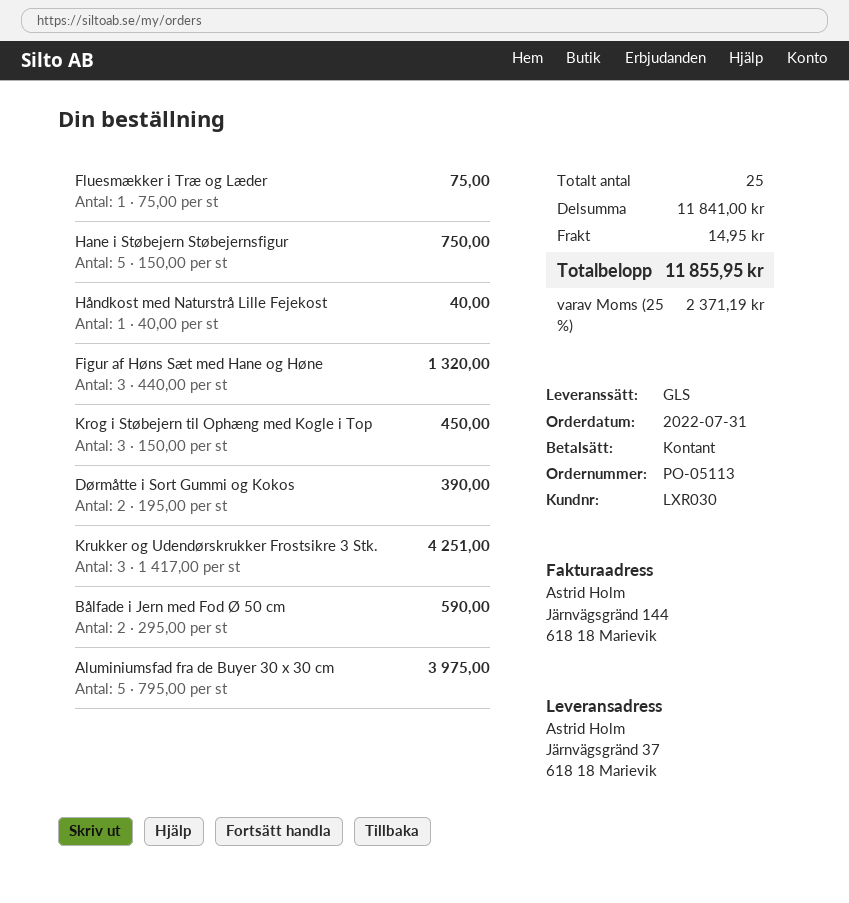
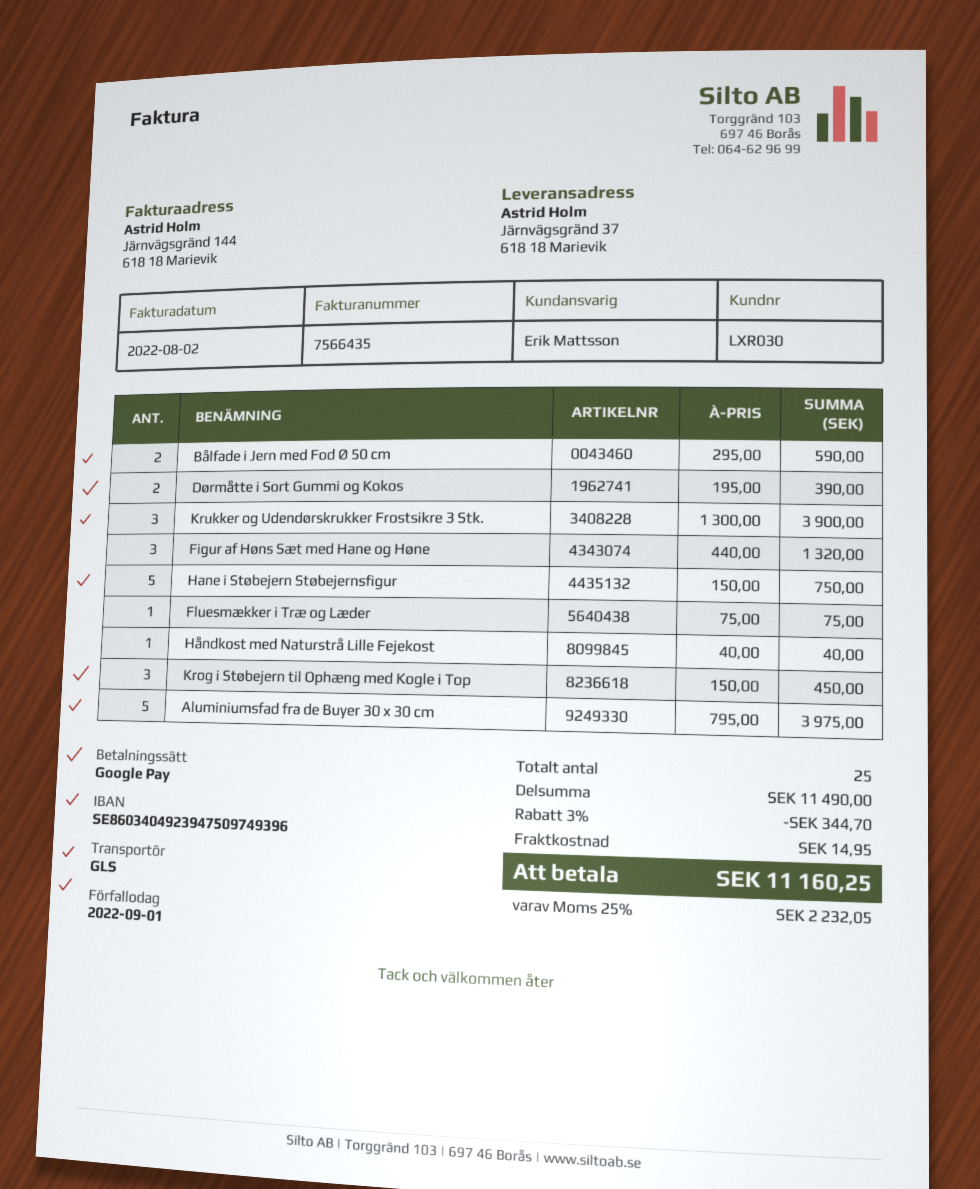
payment method: cash -> Google Pay
Krukker og Udendørskrukker Frostsikre 3 Stk.: 3 x 1417.00 = 4251.00 -> 3 x 1300.00 = 3900.00
subtotal: 11841.00 -> 11490.00
discount: none -> 3% = 344.70
tax: 25% = 2371.19 -> 25% = 2232.05
total: 11855.95 -> 11160.25

